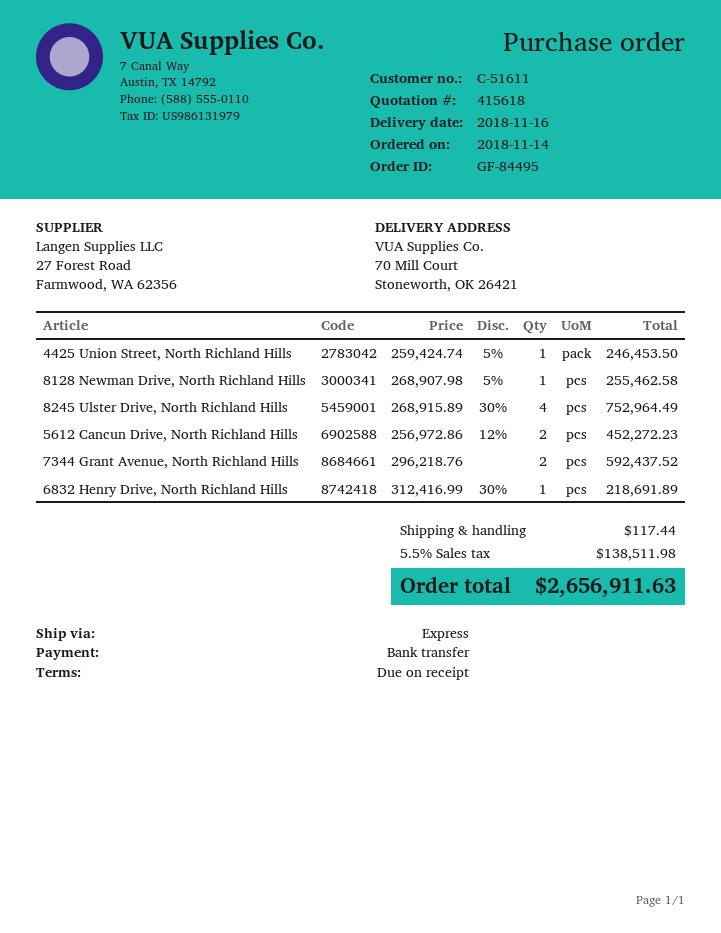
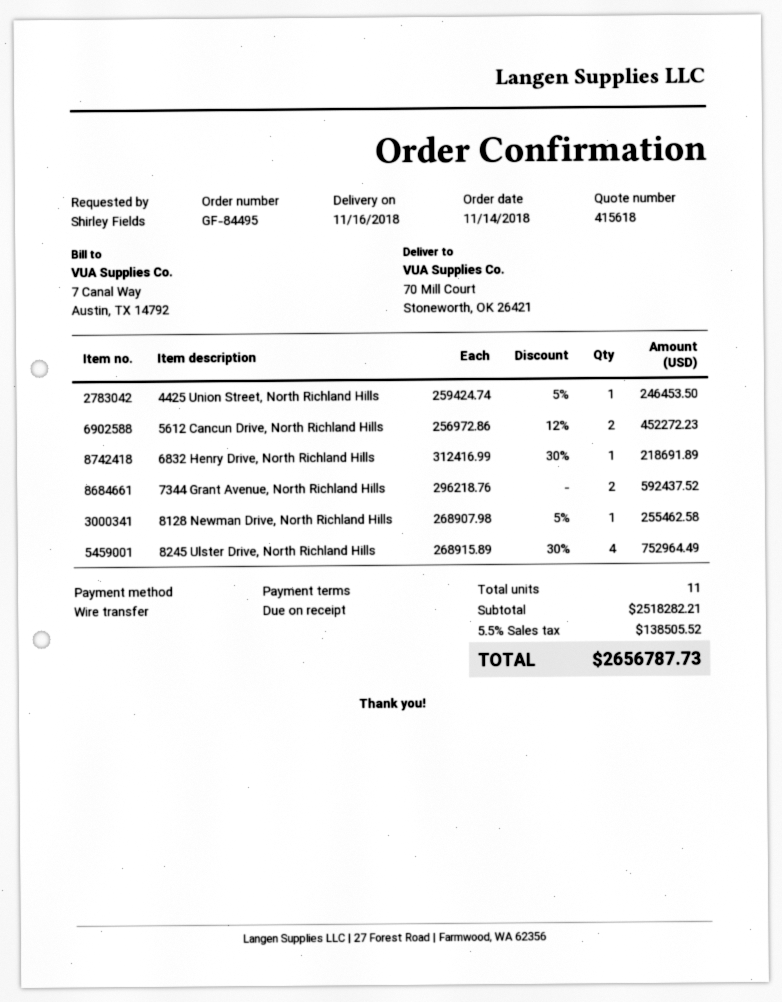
shipping: 117.44 -> none
tax: 5.5% = 138511.98 -> 5.5% = 138505.52
total: 2656911.63 -> 2656787.73

